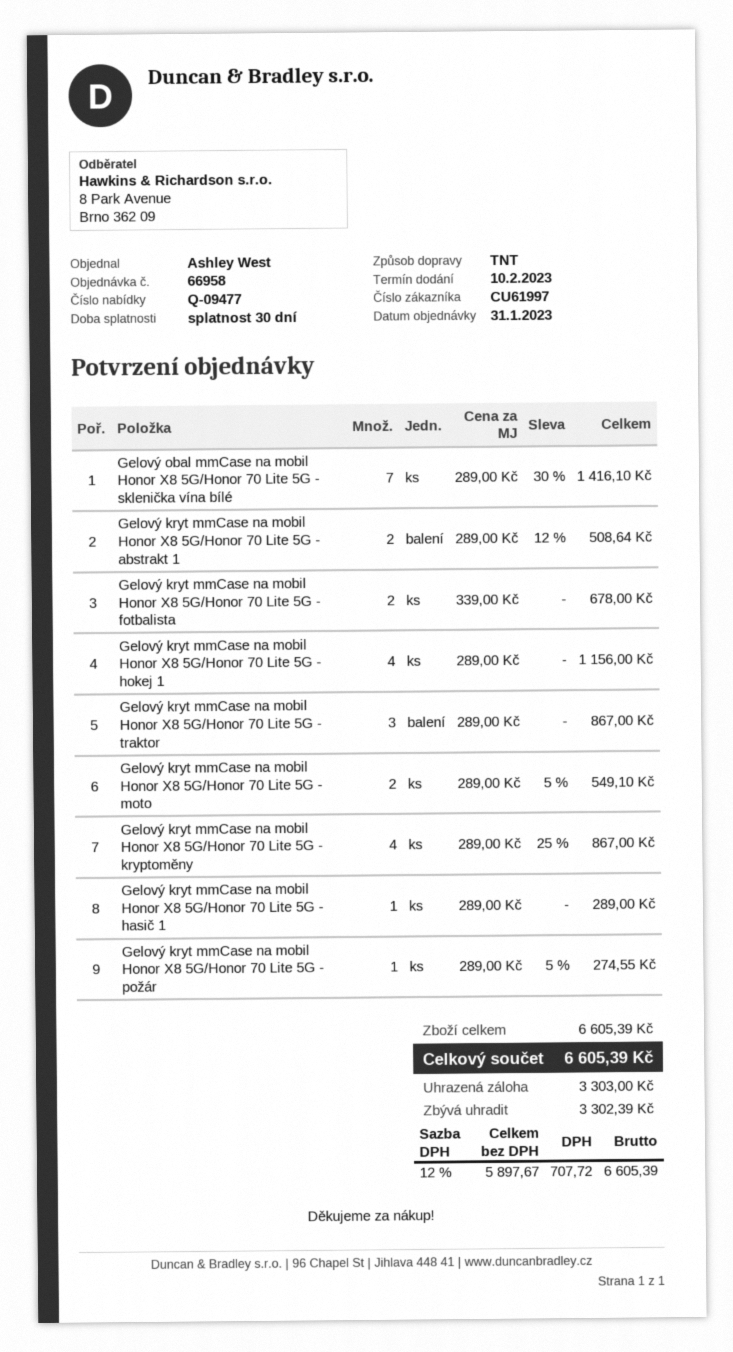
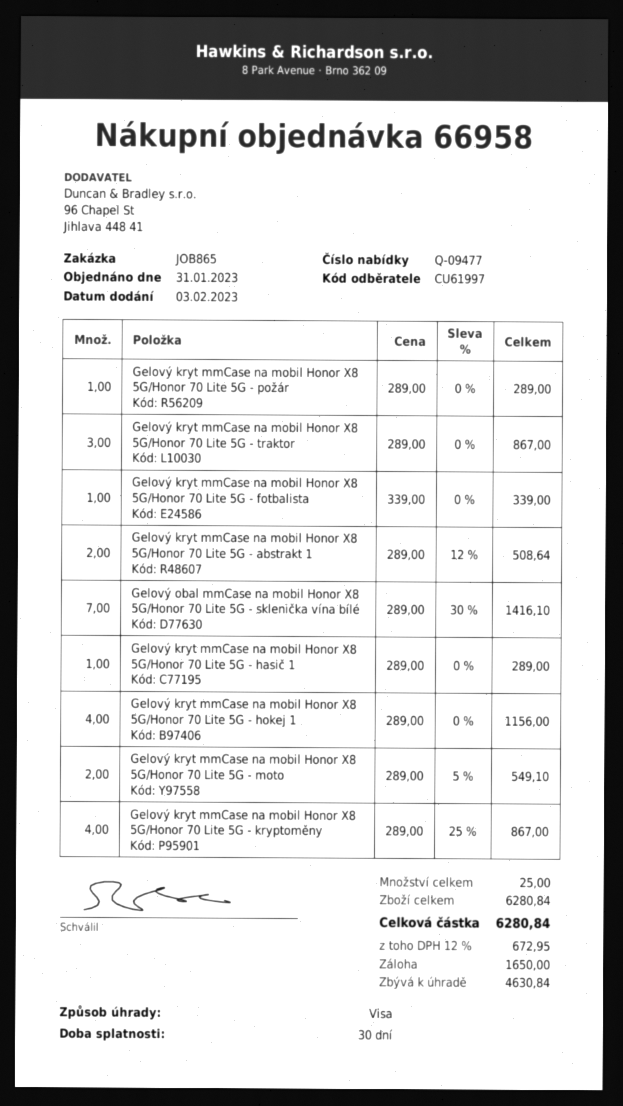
delivery date: 2023-02-10 -> 2023-02-03
Gelový kryt mmCase na mobil Honor X8 5G/Honor 70 Lite 5G - fotbalista: 2 x 339.00 = 678.00 -> 1 x 339.00 = 339.00
Gelový kryt mmCase na mobil Honor X8 5G/Honor 70 Lite 5G - požár: 1 x 289.00 - 5% = 274.55 -> 1 x 289.00 = 289.00
subtotal: 6605.39 -> 6280.84
tax: 12% = 707.72 -> 12% = 672.95
total: 6605.39 -> 6280.84
deposit: 3303.00 -> 1650.00
balance: 3302.39 -> 4630.84

